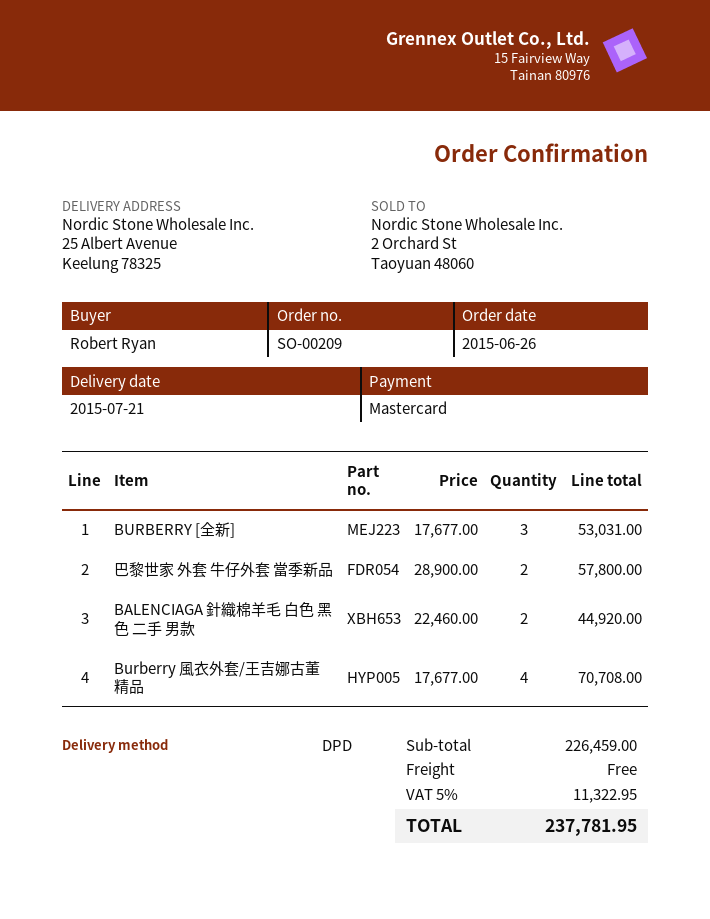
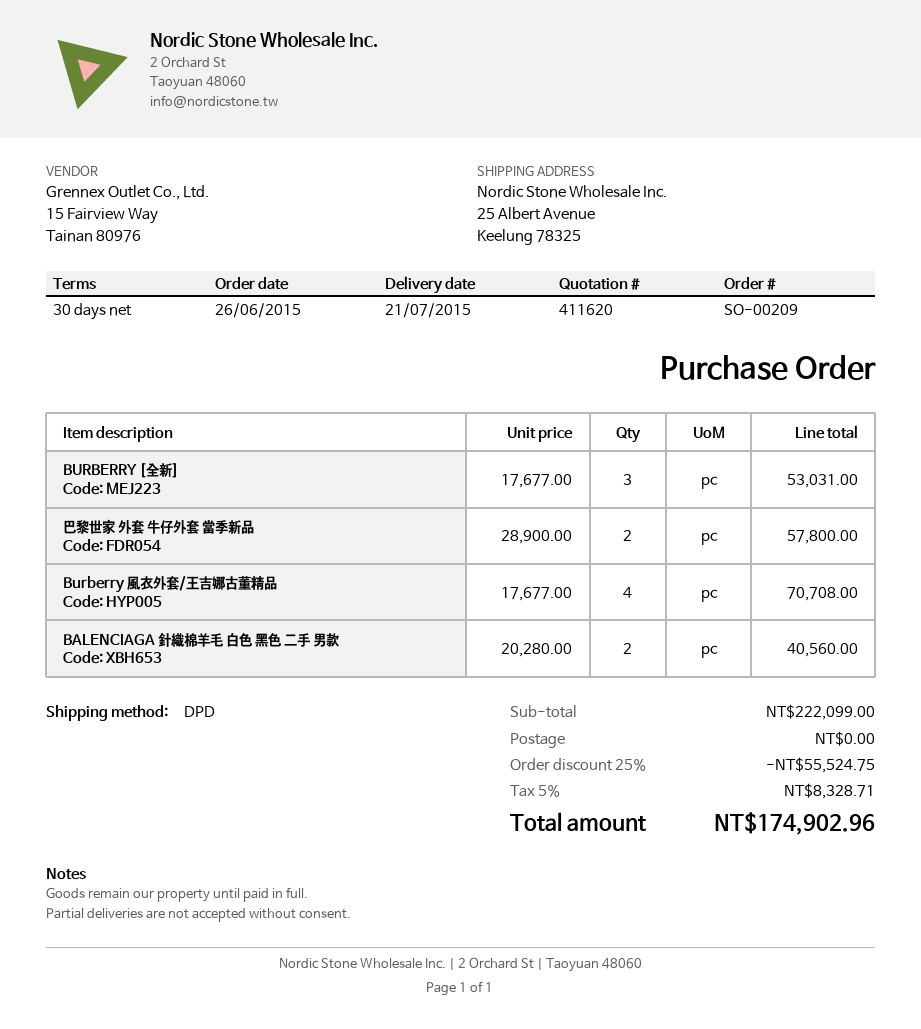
BALENCIAGA 針織棉羊毛 白色 黑色 二手 男款: 2 x 22460.00 = 44920.00 -> 2 x 20280.00 = 40560.00
subtotal: 226459.00 -> 222099.00
discount: none -> 25% = 55524.75
tax: 5% = 11322.95 -> 5% = 8328.71
total: 237781.95 -> 174902.96

